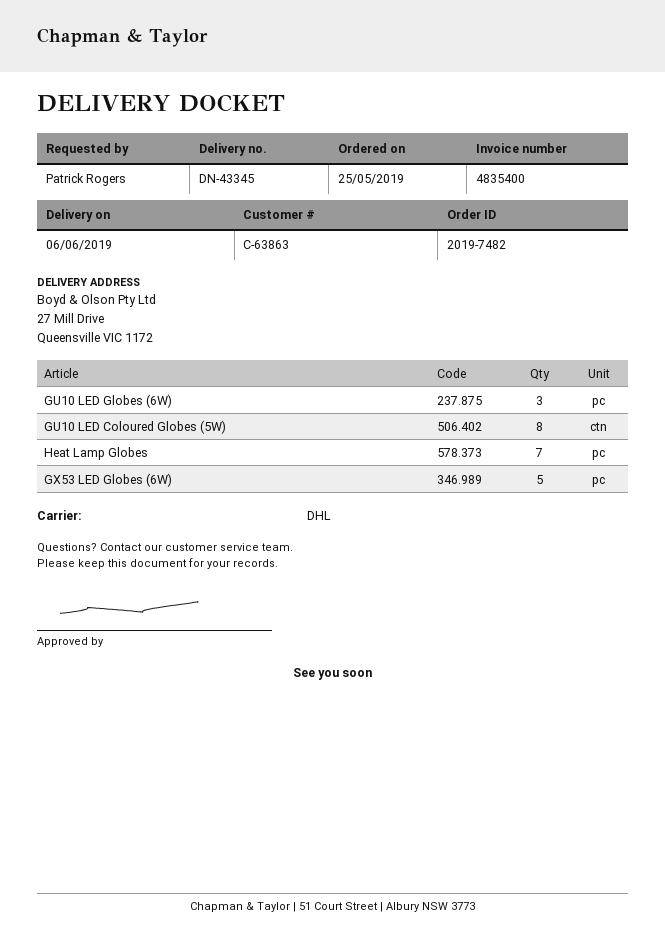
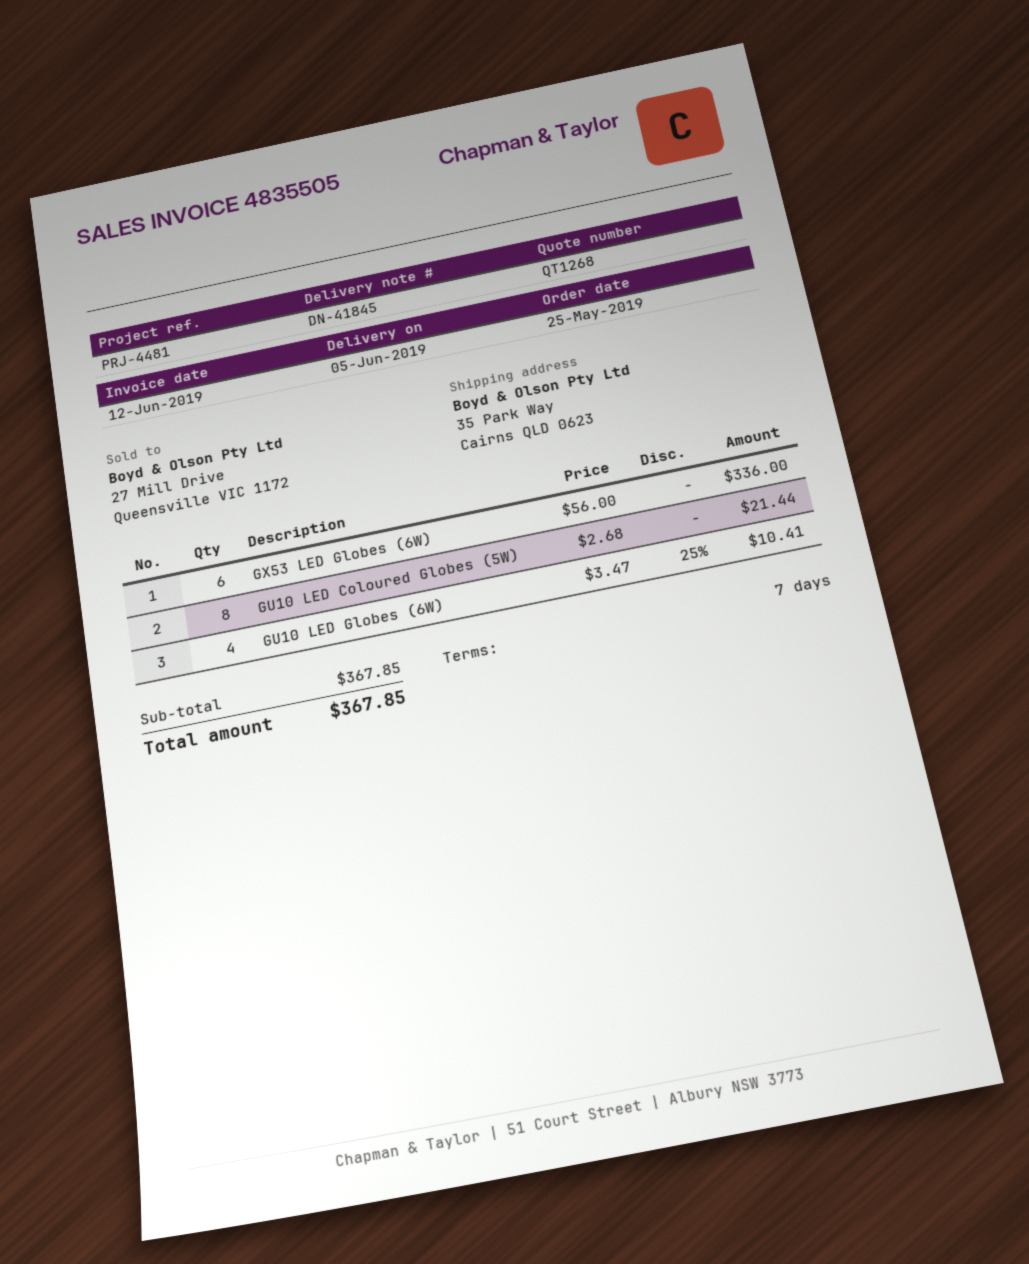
delivery note number: DN-43345 -> DN-41845
delivery date: 2019-06-06 -> 2019-06-05
invoice number: 4835400 -> 4835505
ship to: 27 Mill Drive, Queensville VIC 1172 -> 35 Park Way, Cairns QLD 0623
GU10 LED Globes (6W): 3 -> 4
Heat Lamp Globes: 7 -> none
GX53 LED Globes (6W): 5 -> 6

